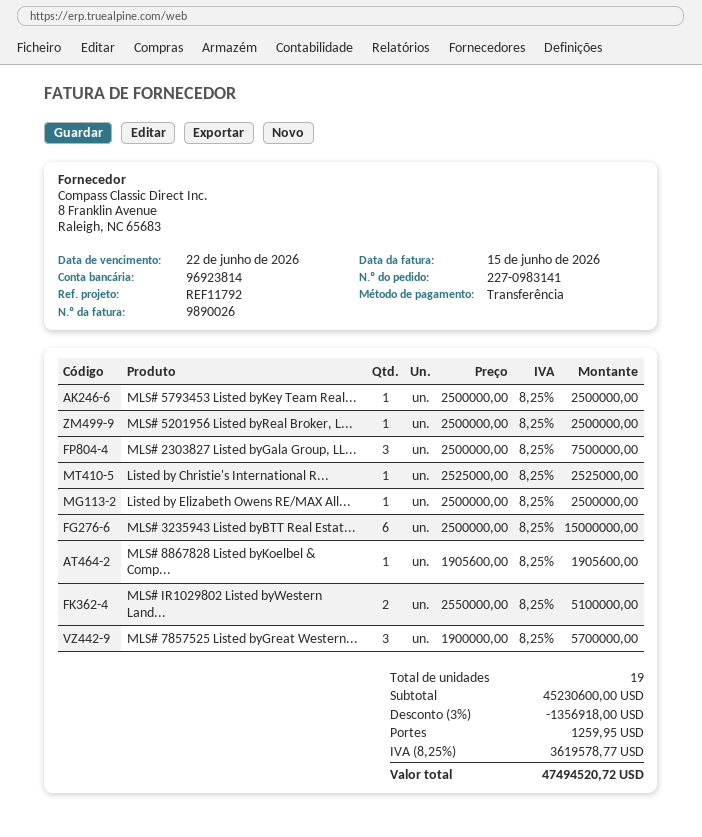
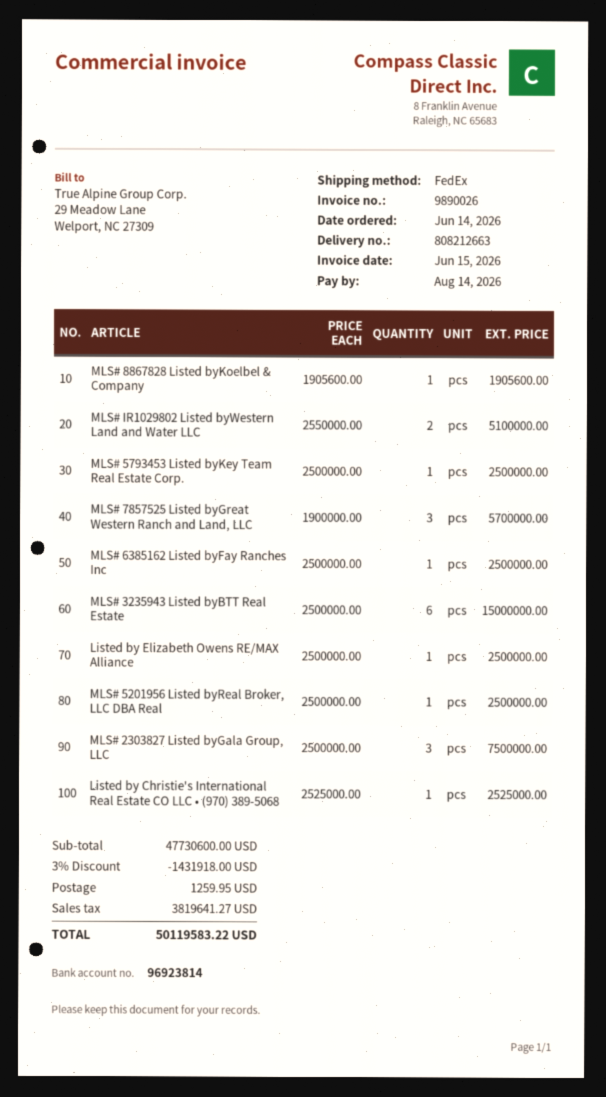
due date: 2026-06-22 -> 2026-08-14
MLS# 6385162 Listed byFay Ranches Inc: none -> 1 x 2500000.00 = 2500000.00
subtotal: 45230600.00 -> 47730600.00
discount: 3% = 1356918.00 -> 3% = 1431918.00
tax: 3619578.77 -> 3819641.27
total: 47494520.72 -> 50119583.22

